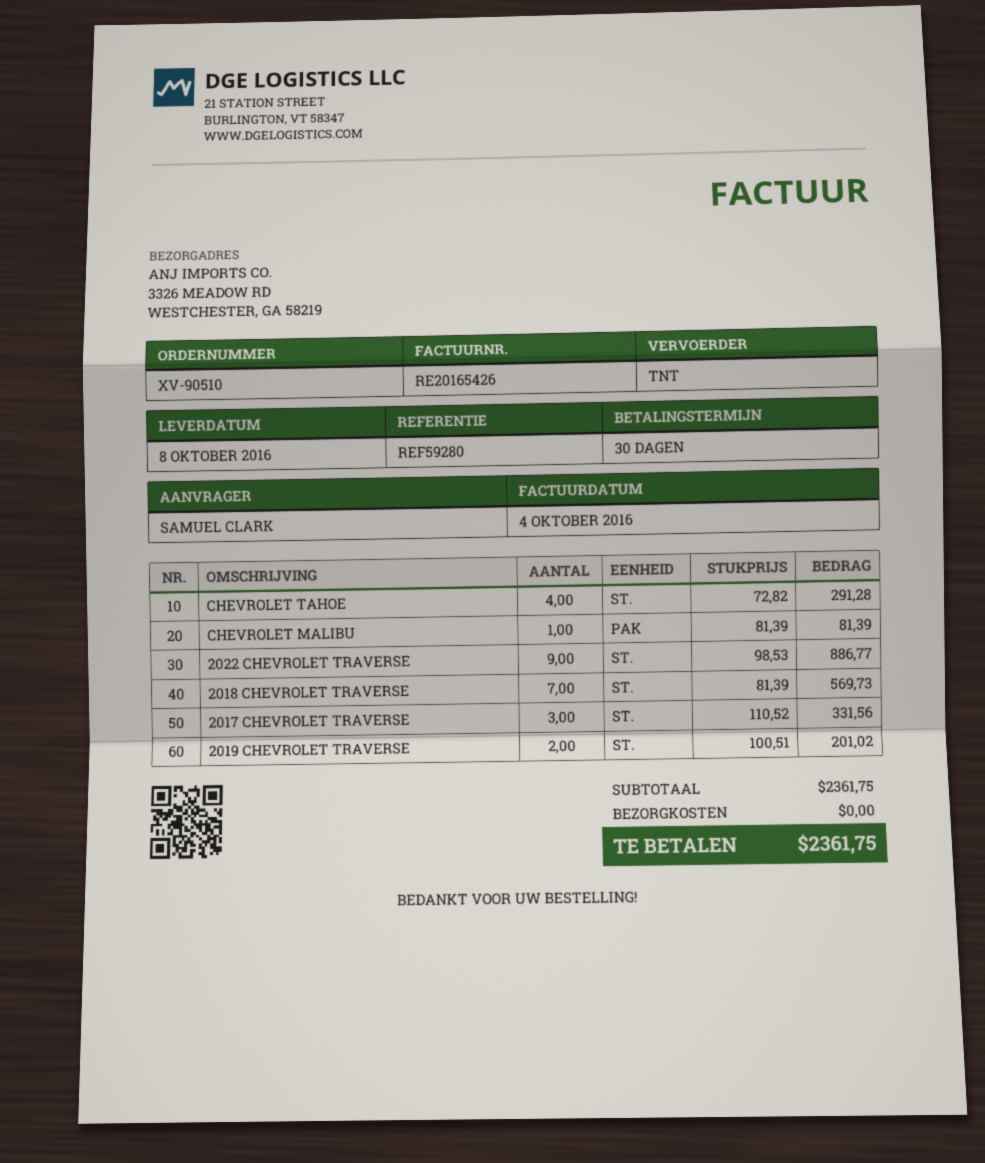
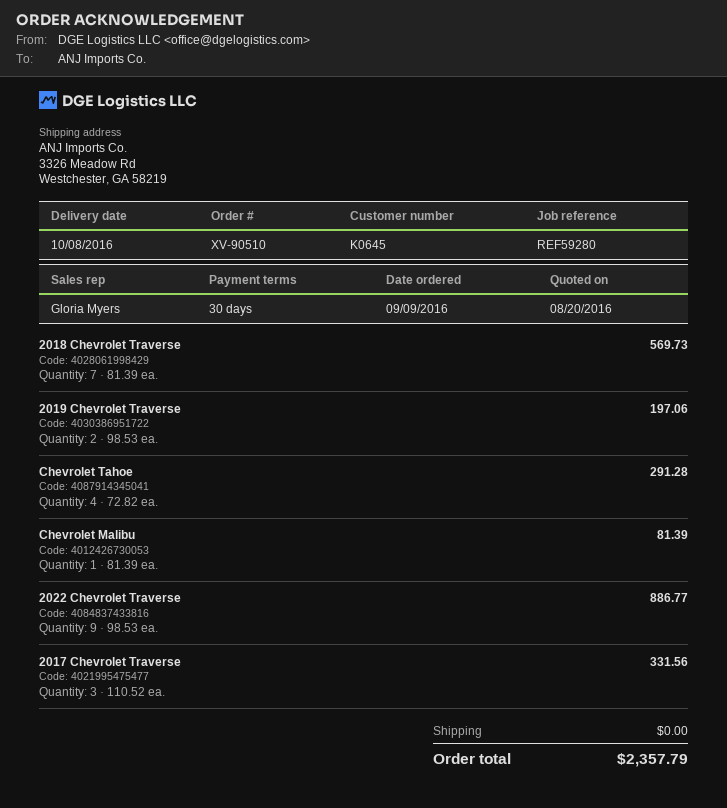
2019 CHEVROLET TRAVERSE: 2 x 100.51 = 201.02 -> 2 x 98.53 = 197.06
total: 2361.75 -> 2357.79

